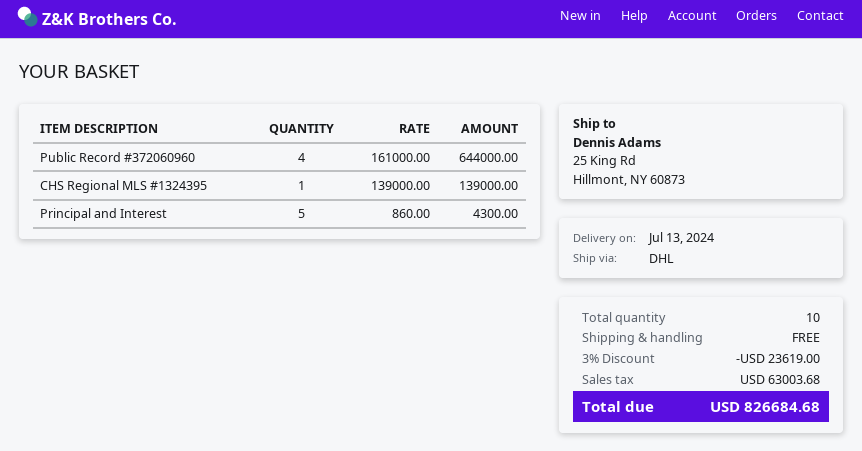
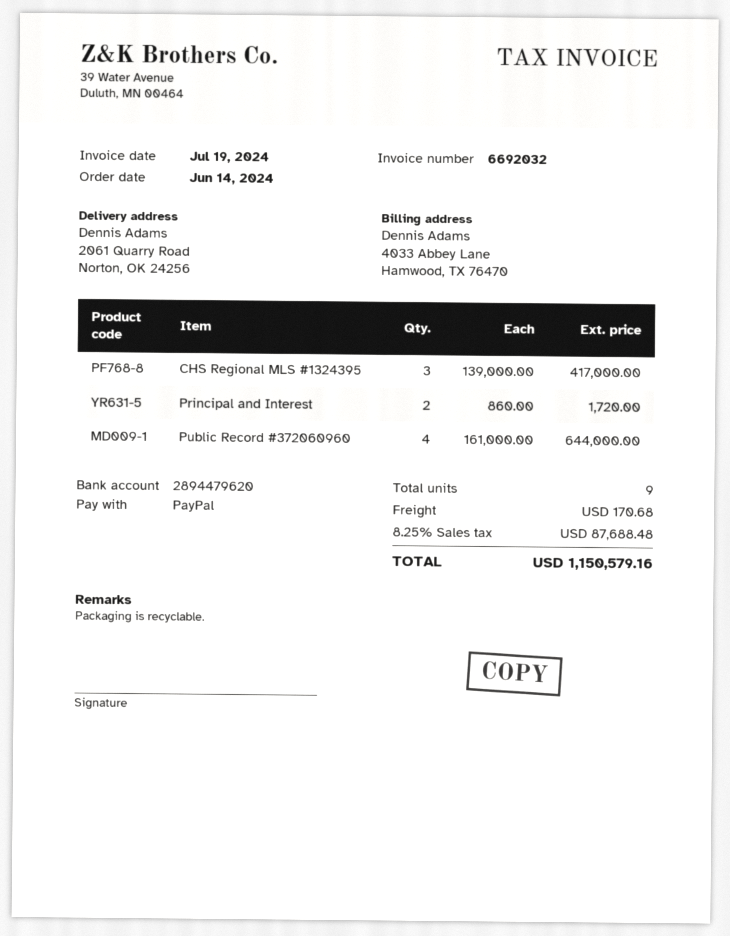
ship to: 25 King Rd, Hillmont, NY 60873 -> 2061 Quarry Road, Norton, OK 24256
CHS Regional MLS #1324395: 1 x 139000.00 = 139000.00 -> 3 x 139000.00 = 417000.00
Principal and Interest: 5 x 860.00 = 4300.00 -> 2 x 860.00 = 1720.00
total quantity: 10 -> 9
discount: 3% = 23619.00 -> none
shipping: 0.00 -> 170.68
tax: 63003.68 -> 87688.48
total: 826684.68 -> 1150579.16

